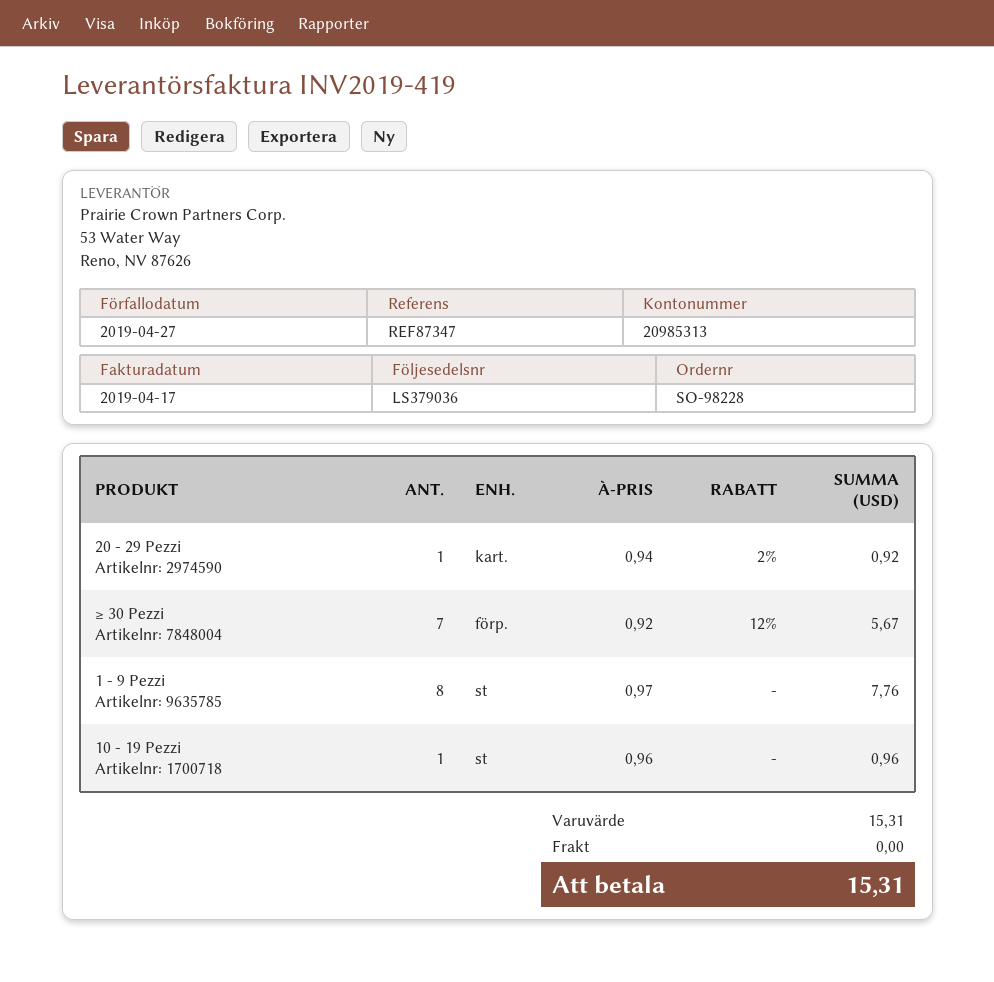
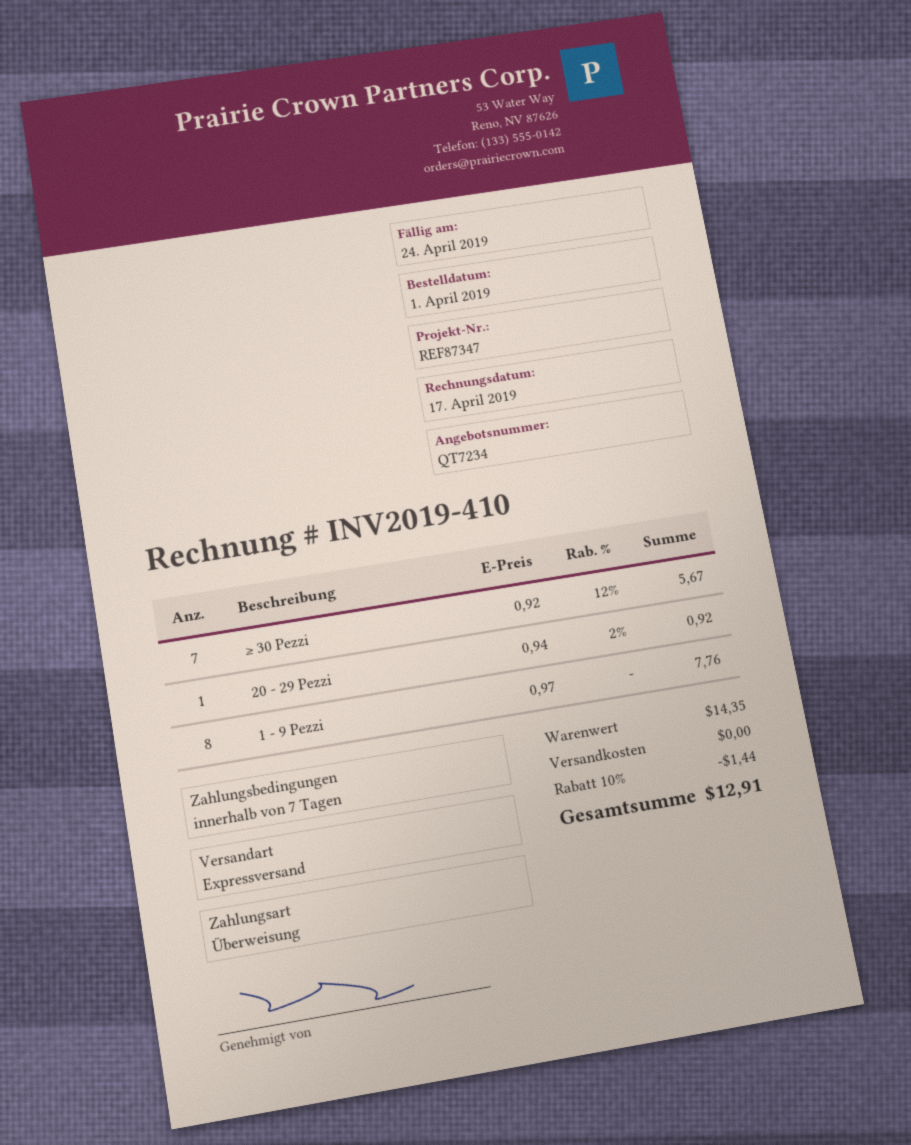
invoice number: INV2019-419 -> INV2019-410
due date: 2019-04-27 -> 2019-04-24
10 - 19 Pezzi: 1 x 0.96 = 0.96 -> none
subtotal: 15.31 -> 14.35
discount: none -> 10% = 1.44
total: 15.31 -> 12.91

